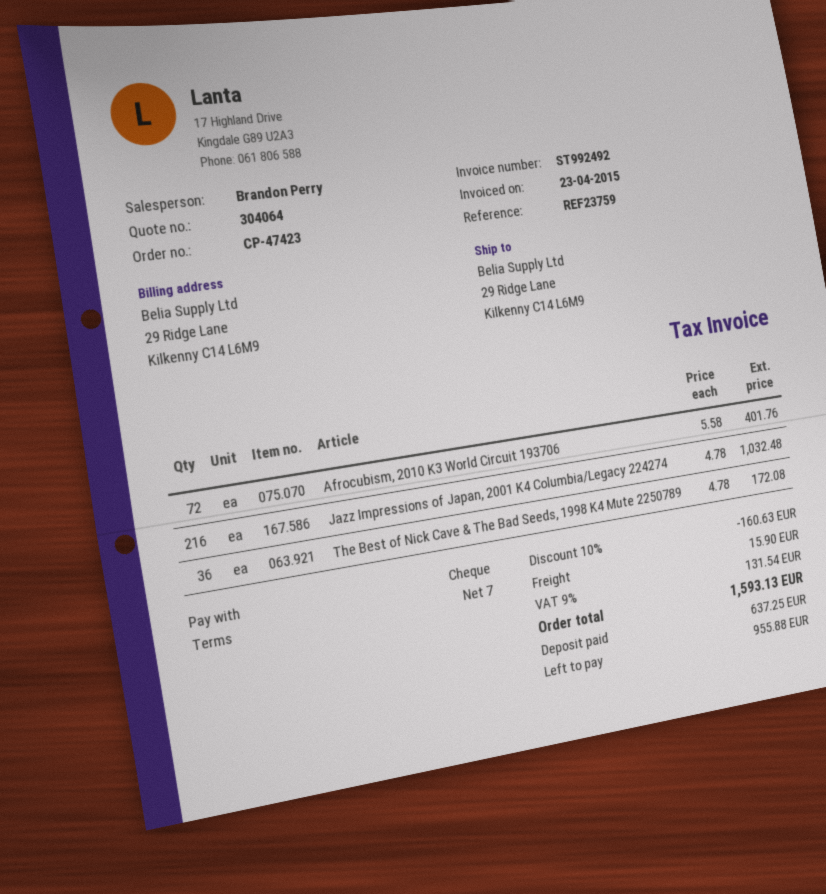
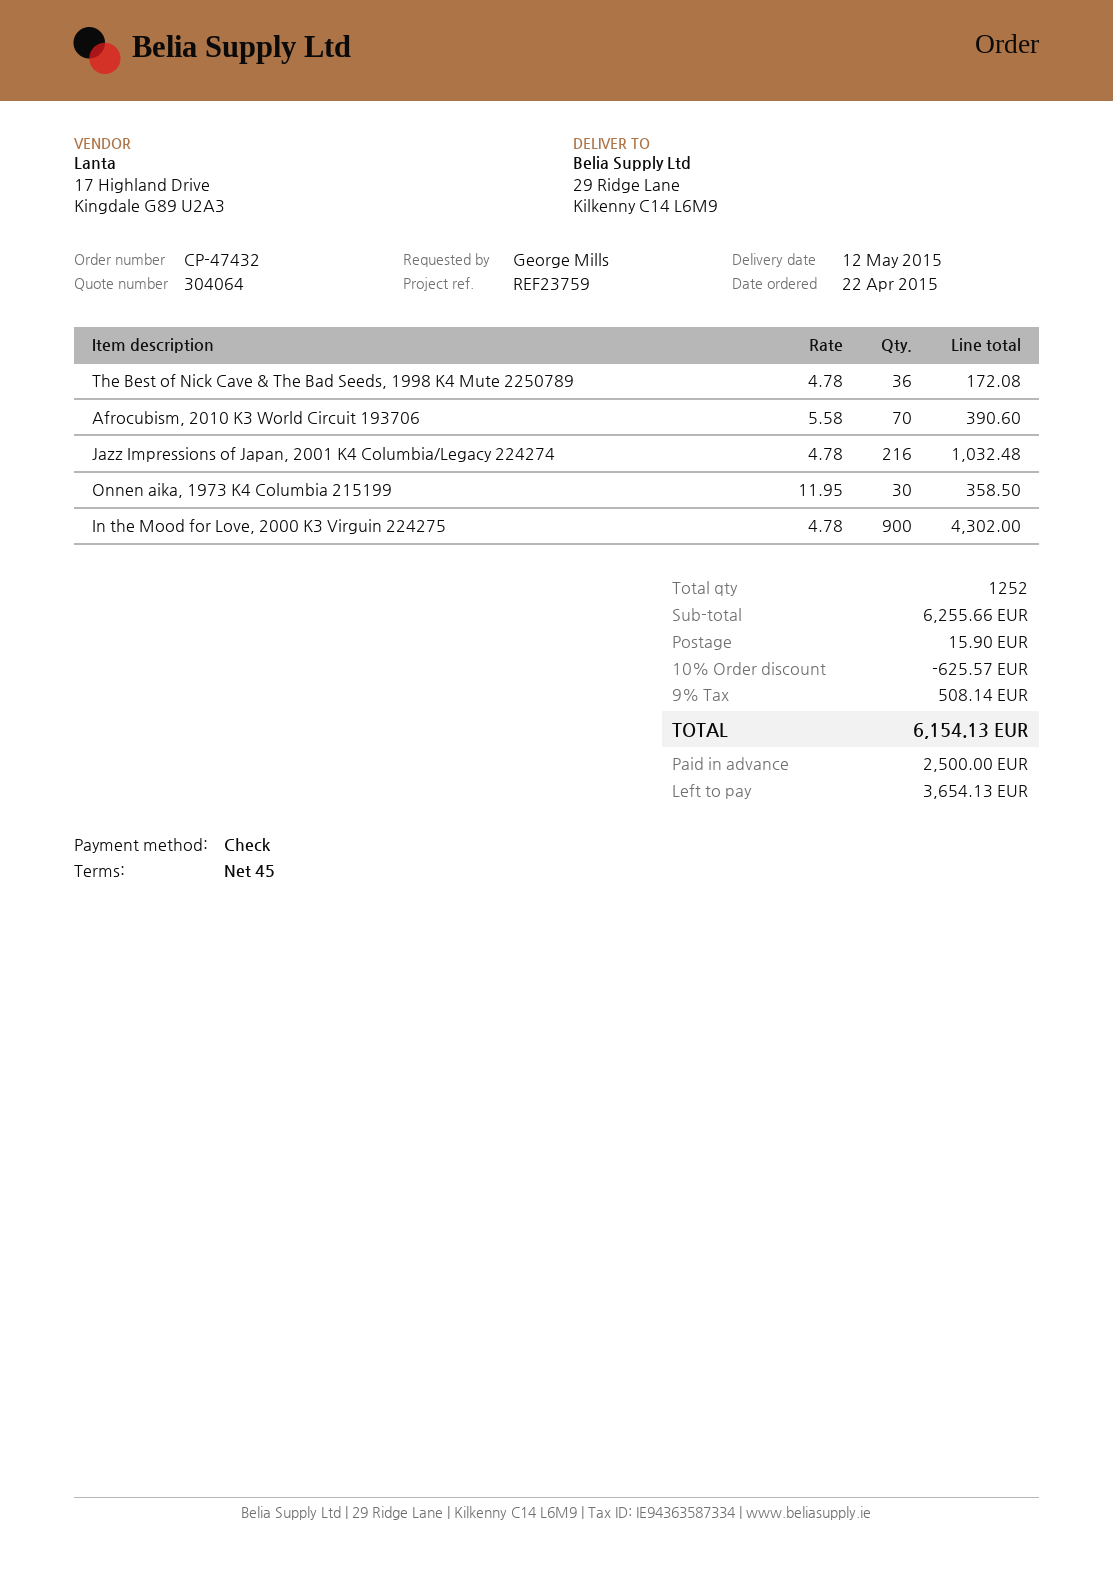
order number: CP-47423 -> CP-47432
payment terms: 7 days -> 45 days
Afrocubism, 2010 K3 World Circuit 193706: 72 x 5.58 = 401.76 -> 70 x 5.58 = 390.60
Onnen aika, 1973 K4 Columbia 215199: none -> 30 x 11.95 = 358.50
In the Mood for Love, 2000 K3 Virguin 224275: none -> 900 x 4.78 = 4302.00
discount: 10% = 160.63 -> 10% = 625.57
tax: 9% = 131.54 -> 9% = 508.14
total: 1593.13 -> 6154.13
deposit: 637.25 -> 2500.00
balance: 955.88 -> 3654.13

